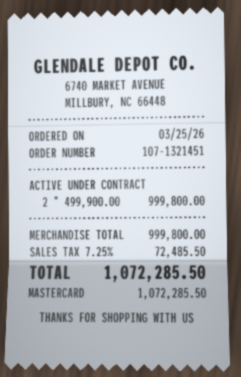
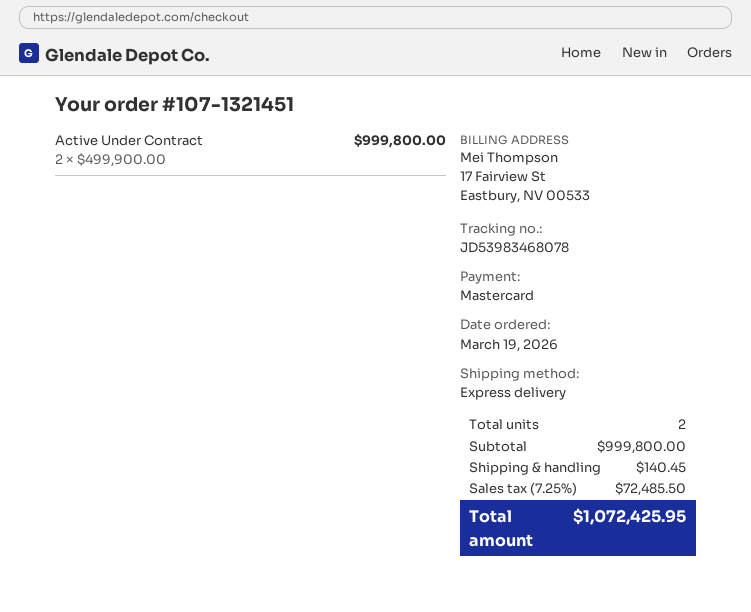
order date: 2026-03-25 -> 2026-03-19
shipping: none -> 140.45
total: 1072285.50 -> 1072425.95

